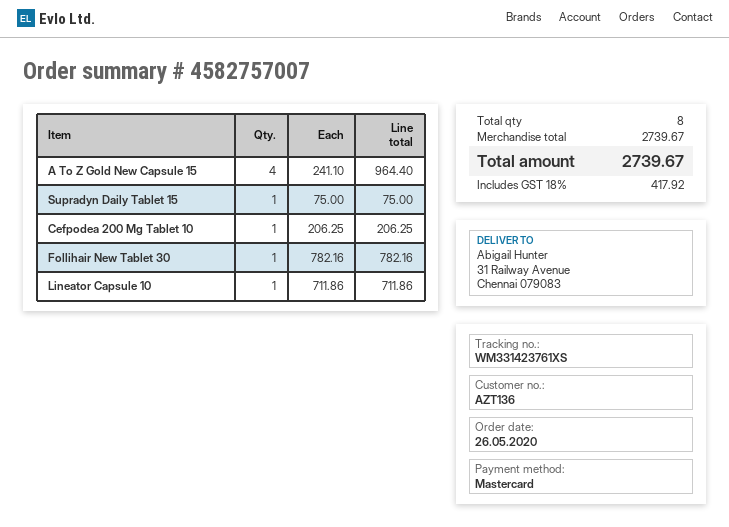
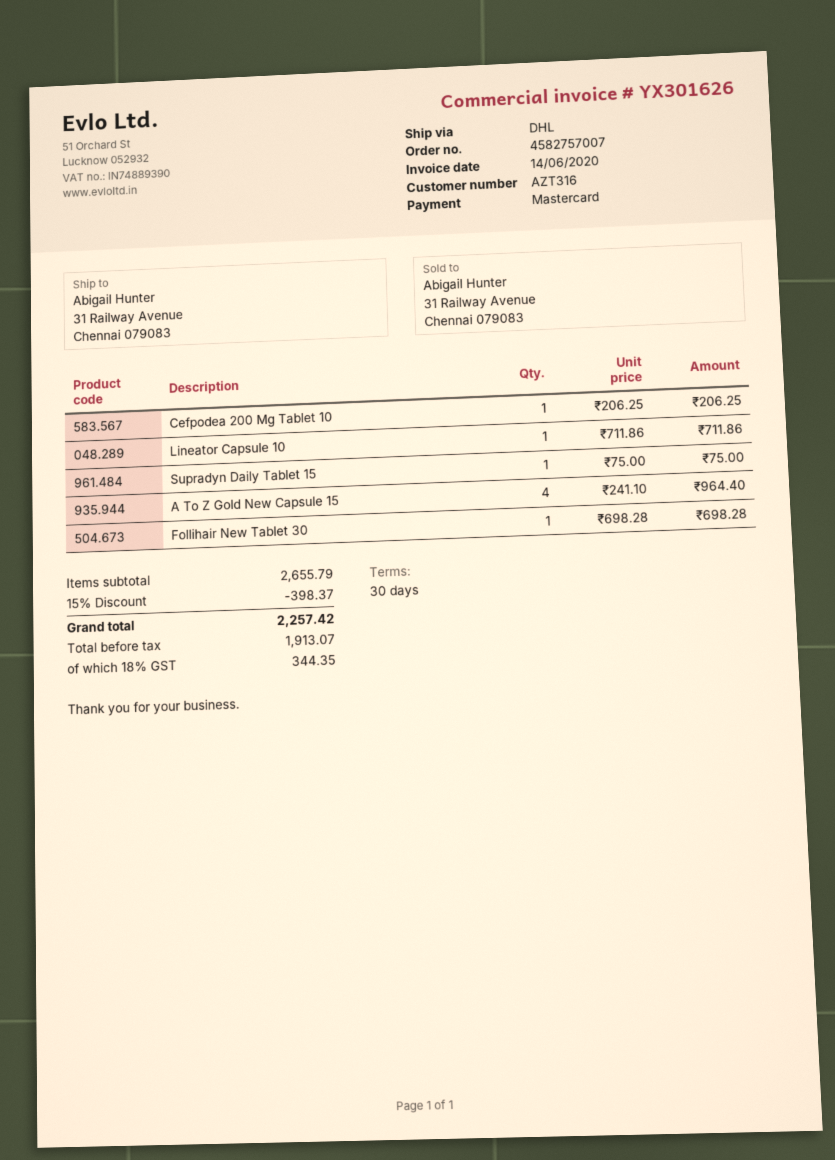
customer number: AZT136 -> AZT316
Follihair New Tablet 30: 1 x 782.16 = 782.16 -> 1 x 698.28 = 698.28
subtotal: 2739.67 -> 2655.79
discount: none -> 15% = 398.37
tax: 18% = 417.92 -> 18% = 344.35
total: 2739.67 -> 2257.42

